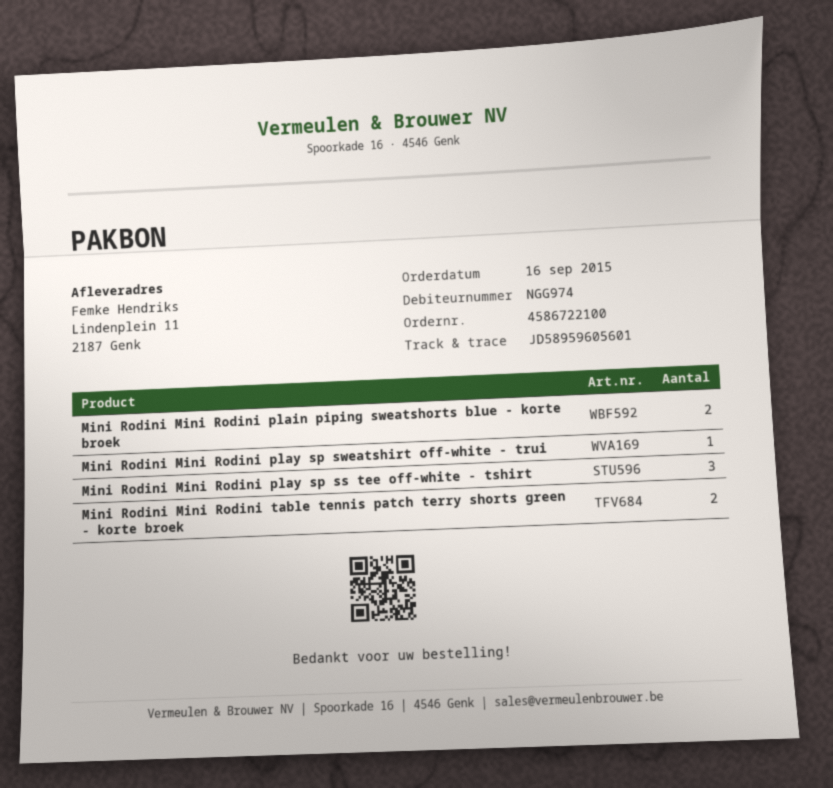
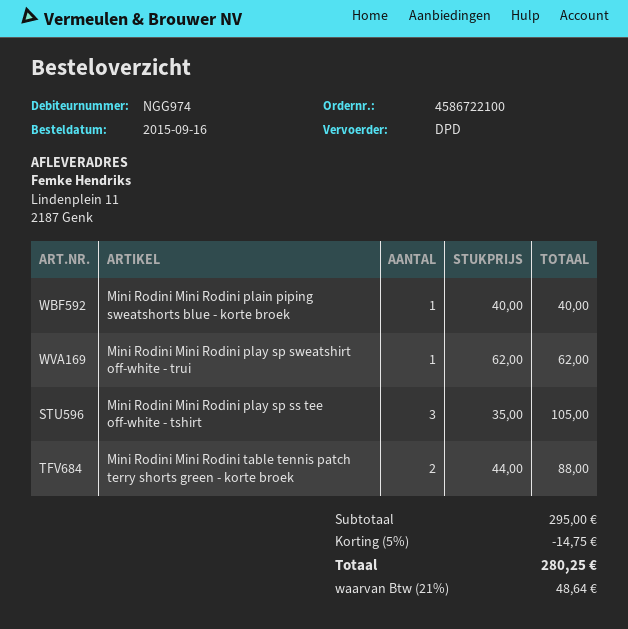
Mini Rodini Mini Rodini plain piping sweatshorts blue - korte broek: 2 -> 1

